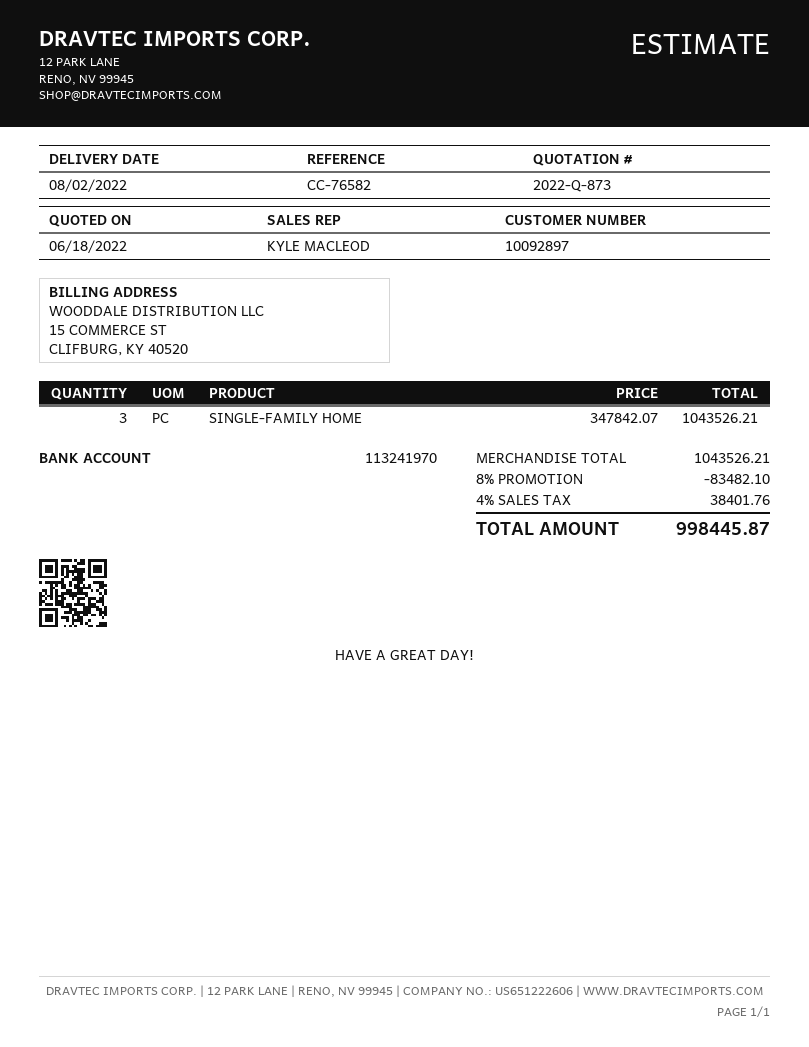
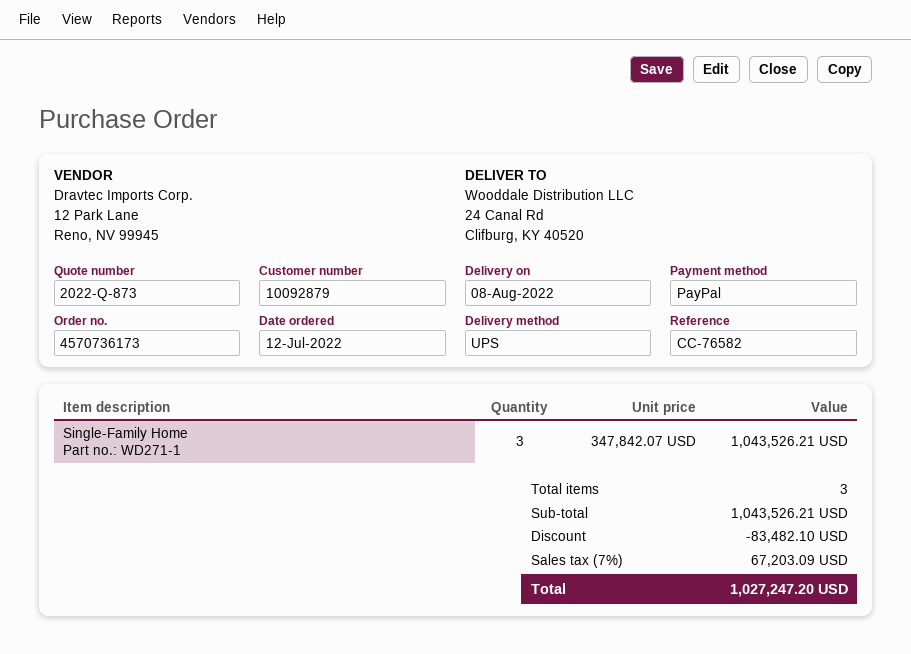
delivery date: 2022-08-02 -> 2022-08-08
customer number: 10092897 -> 10092879
tax: 4% = 38401.76 -> 7% = 67203.09
total: 998445.87 -> 1027247.20

